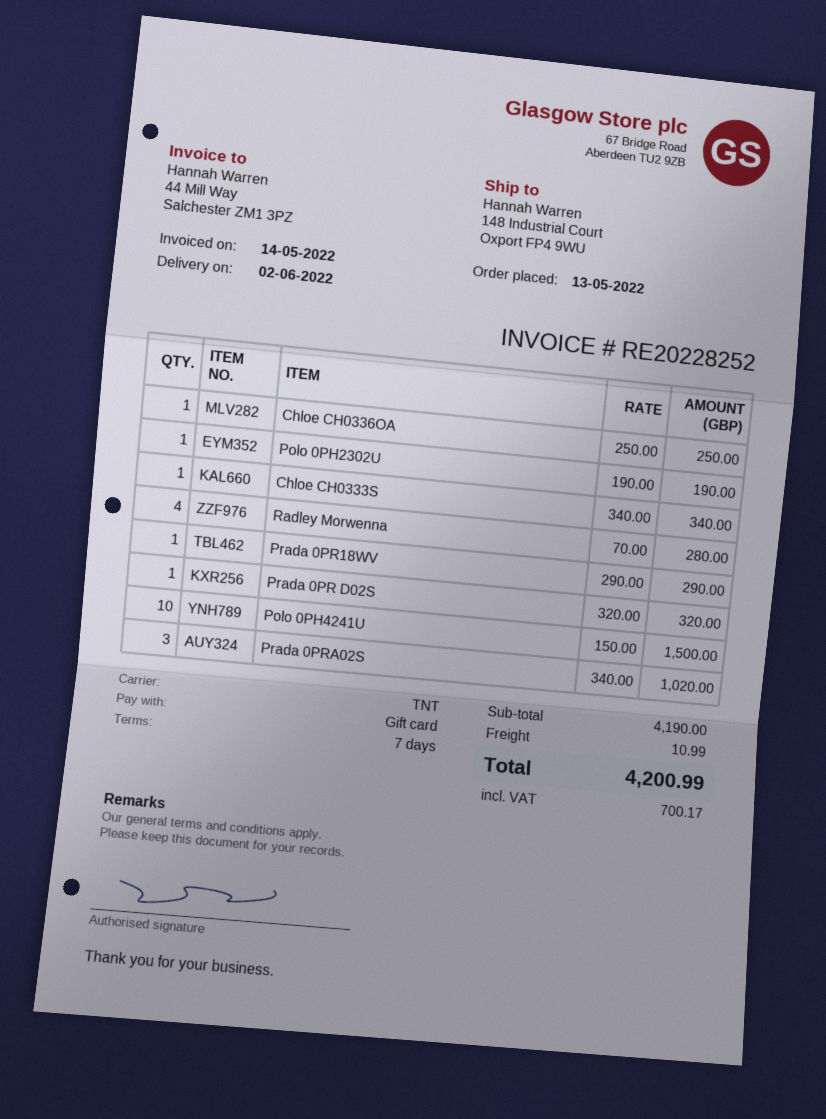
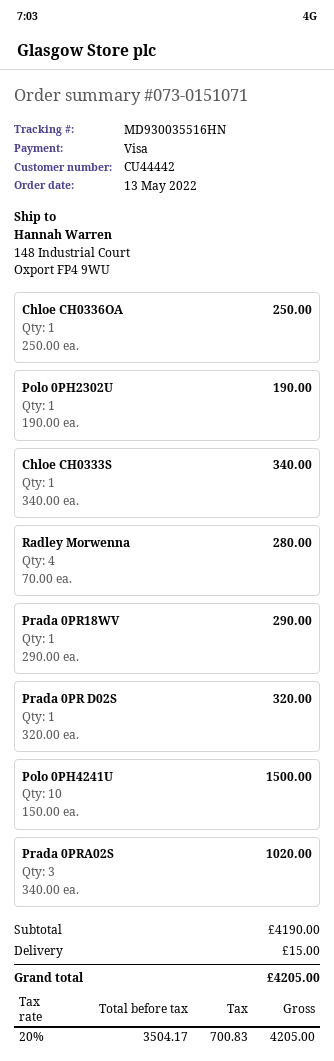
payment method: gift card -> Visa
shipping: 10.99 -> 15.00
tax: 700.17 -> 700.83
total: 4200.99 -> 4205.00

